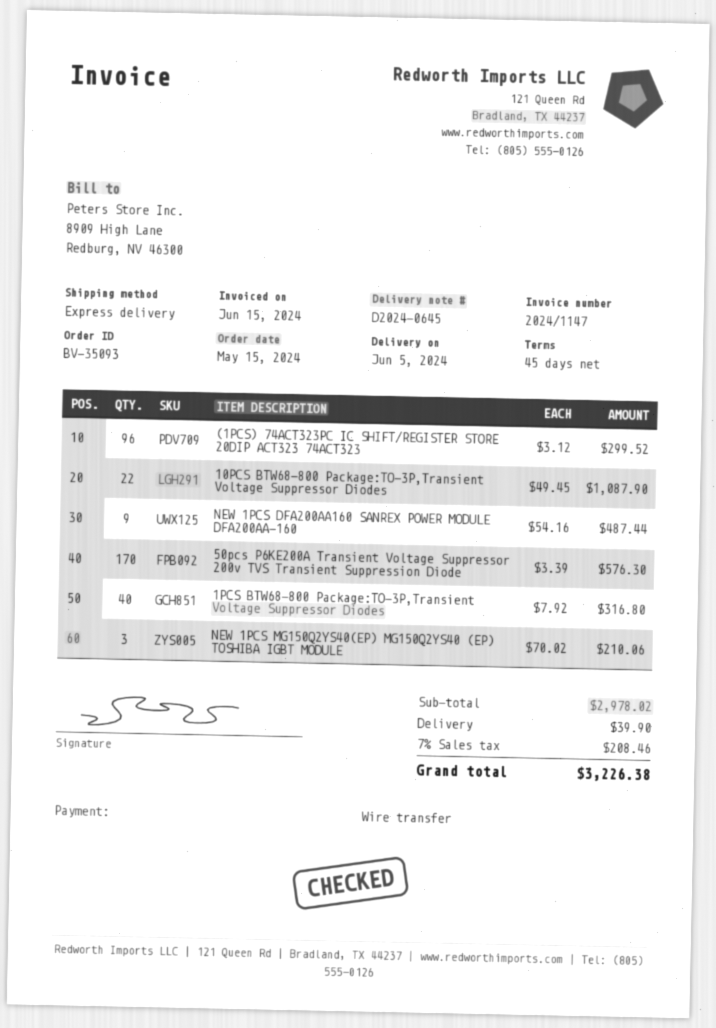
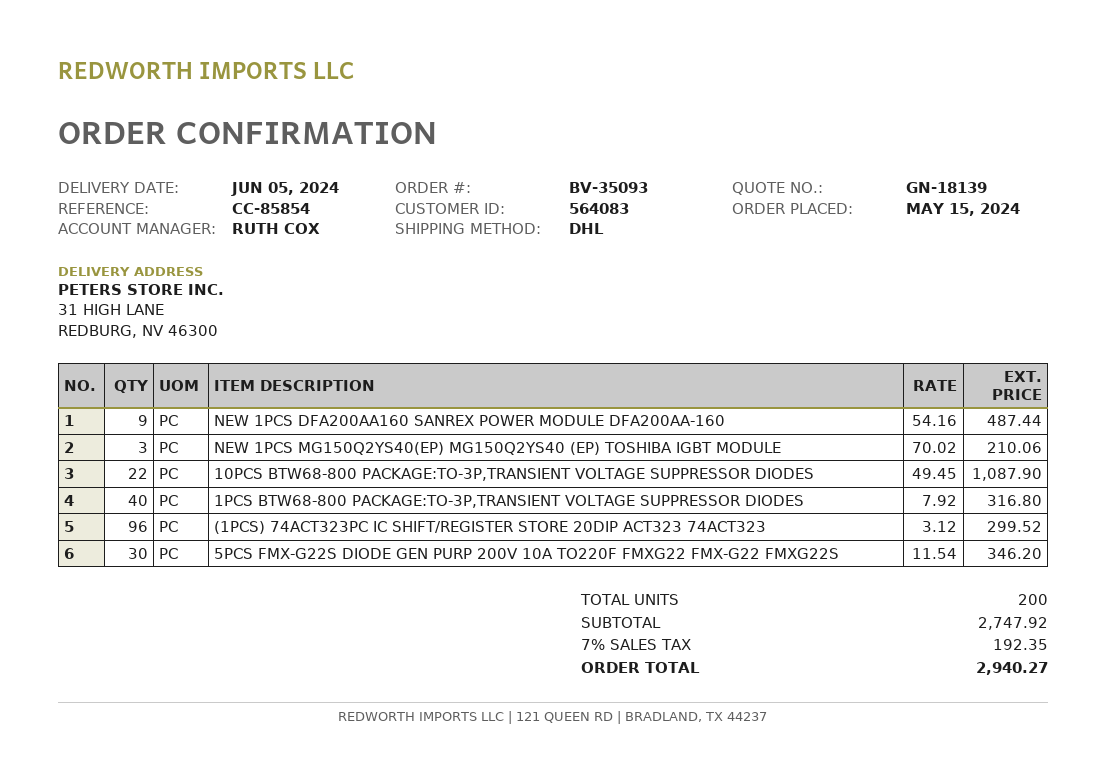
shipping method: express -> DHL
50pcs P6KE200A Transient Voltage Suppressor 200v TVS Transient Suppression Diode: 170 x 3.39 = 576.30 -> none
5PCS FMX-G22S DIODE GEN PURP 200V 10A TO220F FMXG22 FMX-G22 FMXG22S: none -> 30 x 11.54 = 346.20
subtotal: 2978.02 -> 2747.92
shipping: 39.90 -> none
tax: 7% = 208.46 -> 7% = 192.35
total: 3226.38 -> 2940.27

